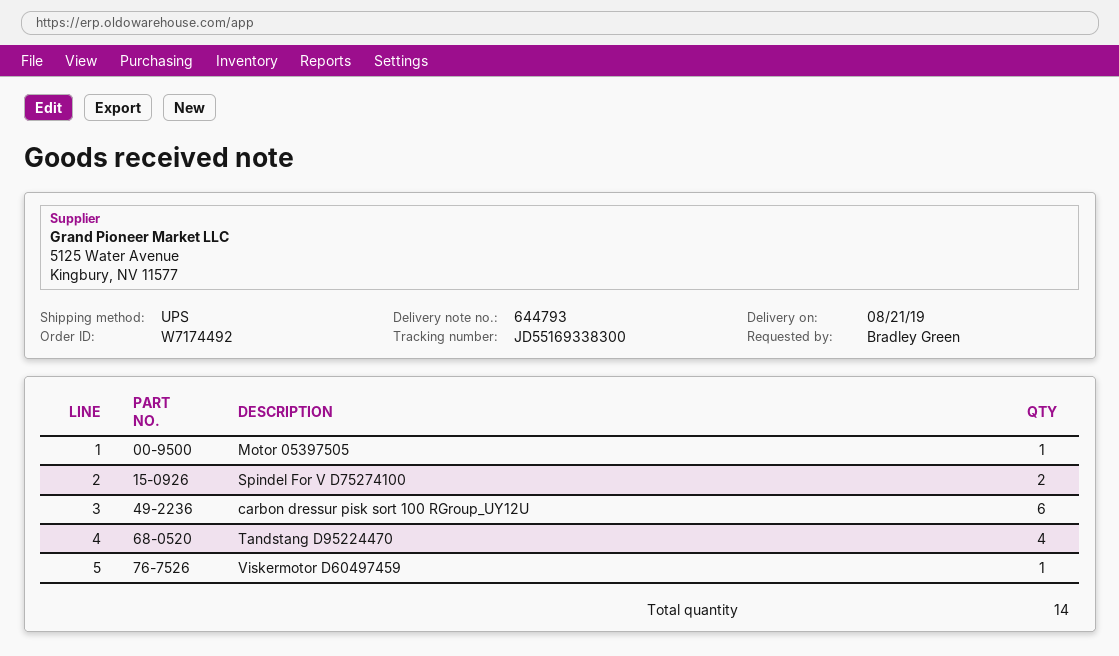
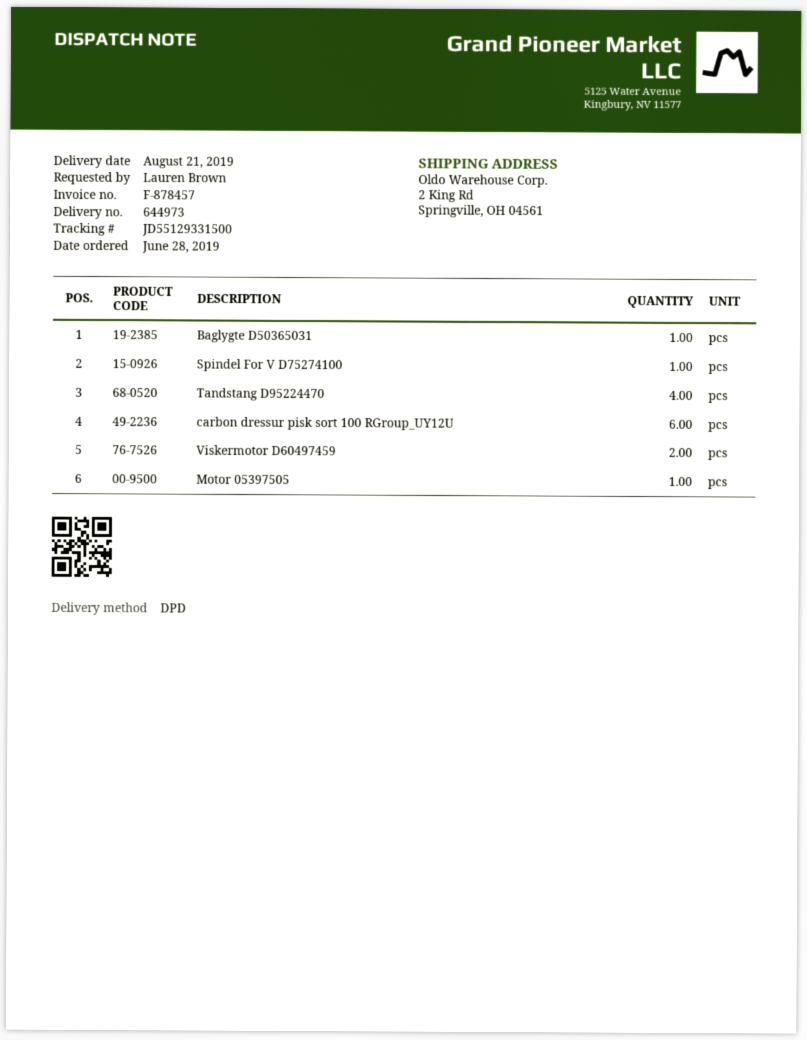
delivery note number: 644793 -> 644973
ordered by: Bradley Green -> Lauren Brown
shipping method: UPS -> DPD
tracking number: JD55169338300 -> JD55129331500
Spindel For V D75274100: 2 -> 1
Viskermotor D60497459: 1 -> 2
Baglygte D50365031: none -> 1

